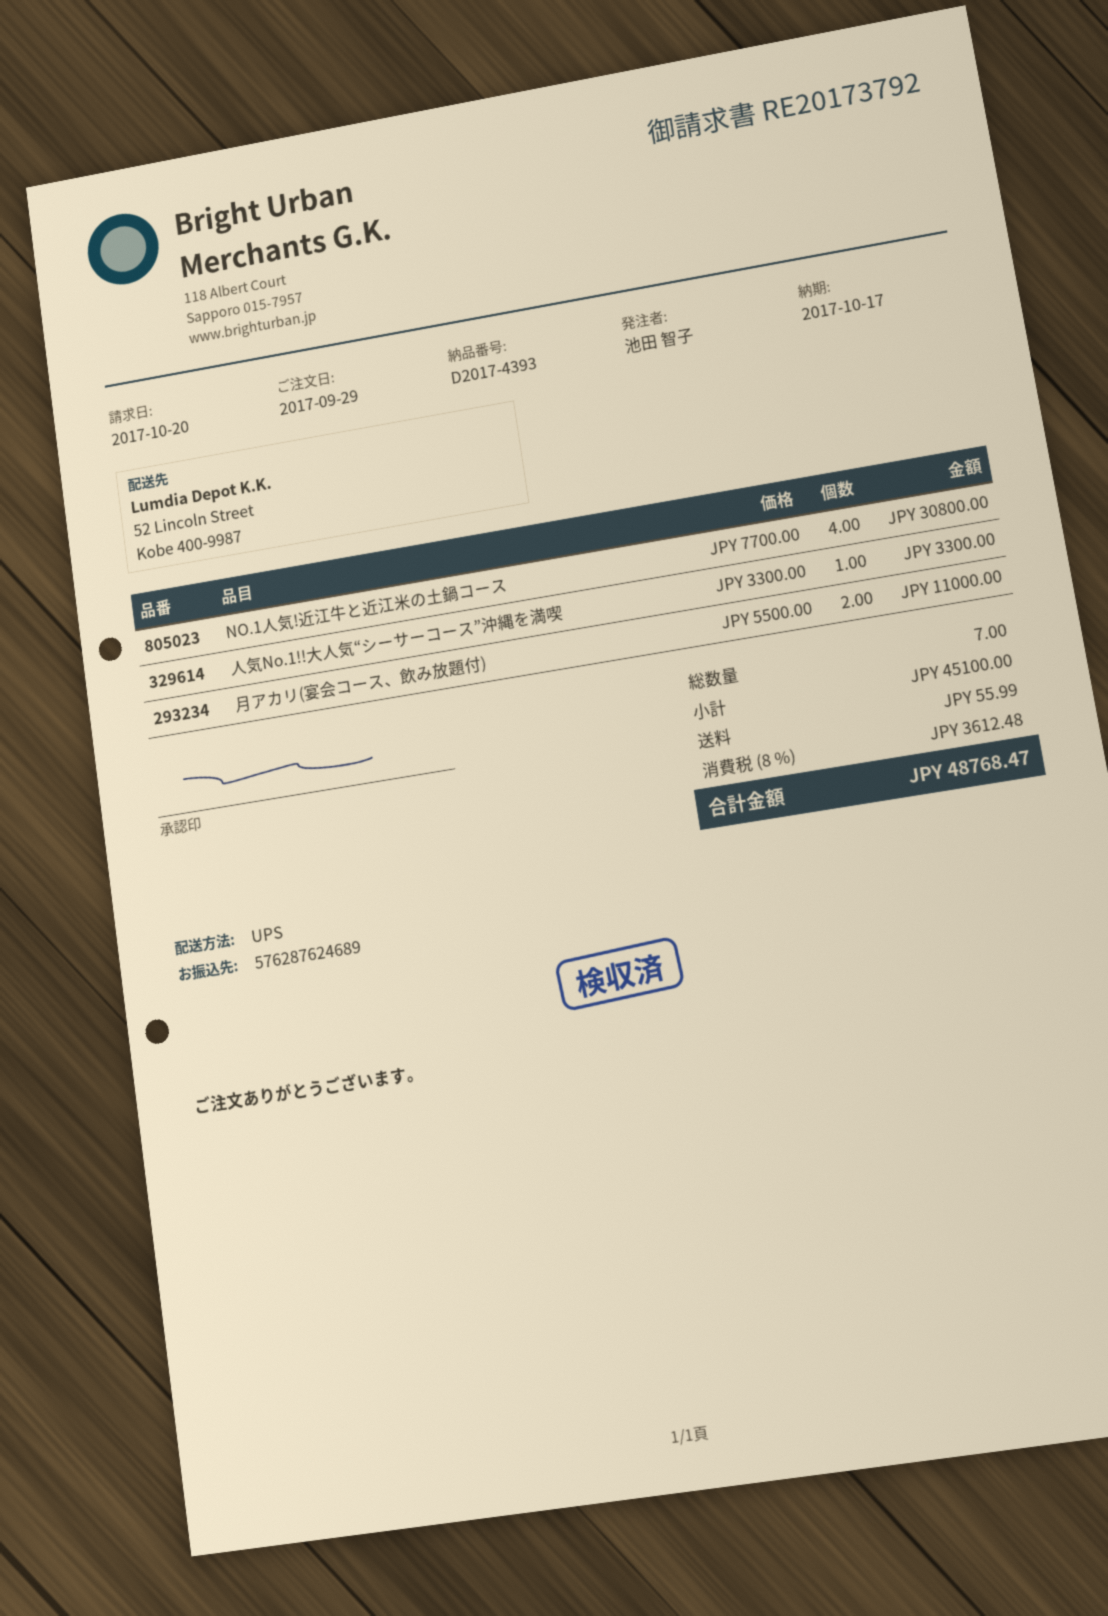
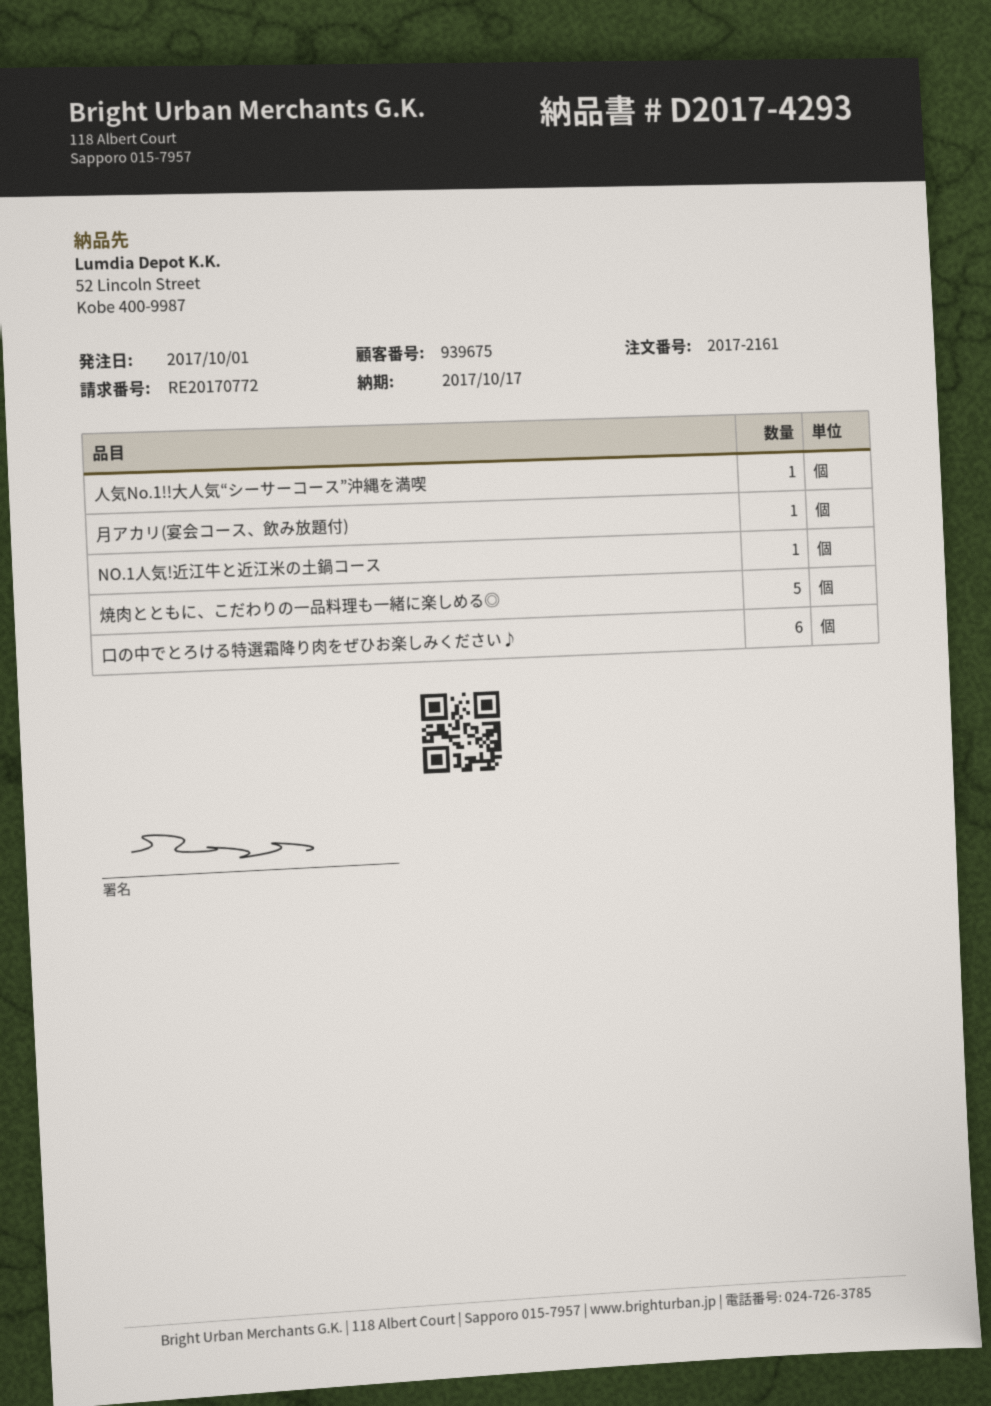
order date: 2017-09-29 -> 2017-10-01
delivery note number: D2017-4393 -> D2017-4293
invoice number: RE20173792 -> RE20170772
NO.1人気!近江牛と近江米の土鍋コース: 4 -> 1
月アカリ(宴会コース、飲み放題付): 2 -> 1
焼肉とともに、こだわりの一品料理も一緒に楽しめる◎: none -> 5
口の中でとろける特選霜降り肉をぜひお楽しみください♪: none -> 6

